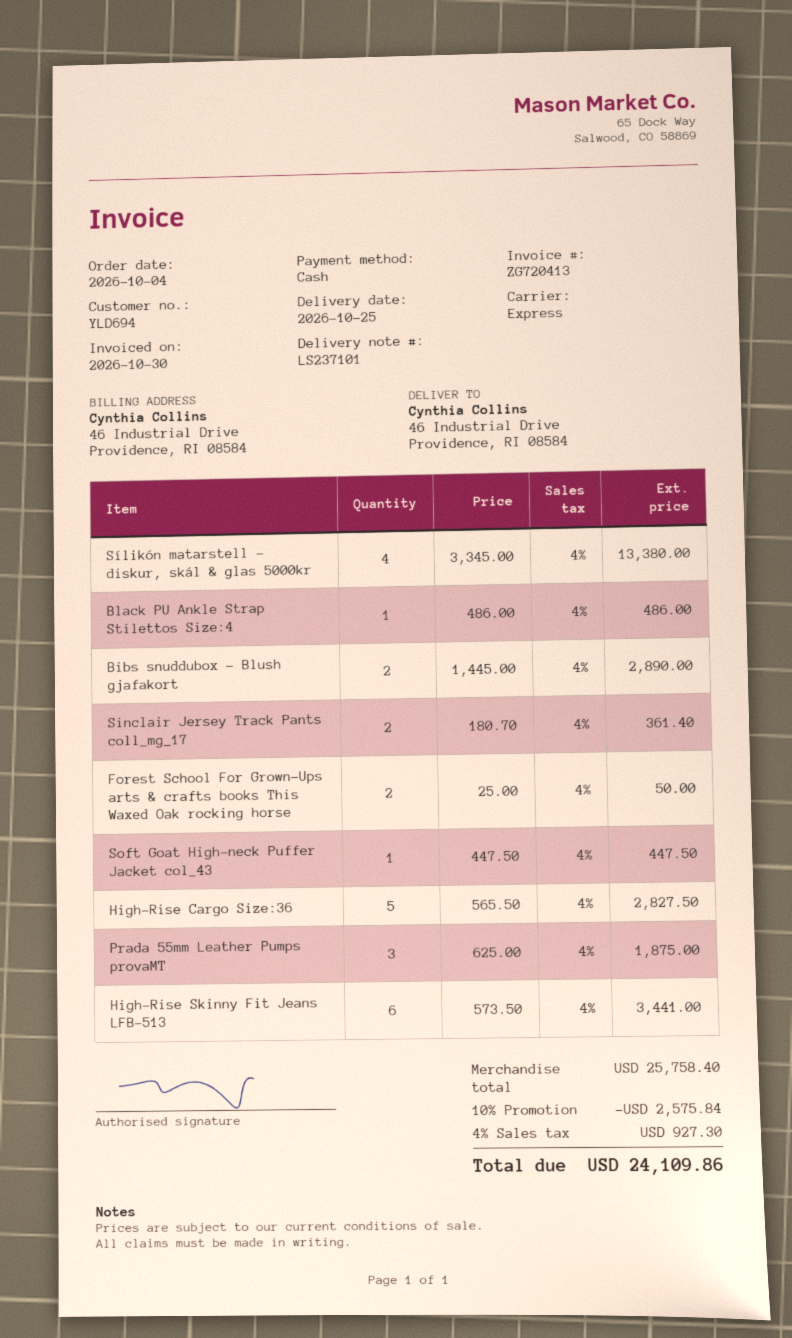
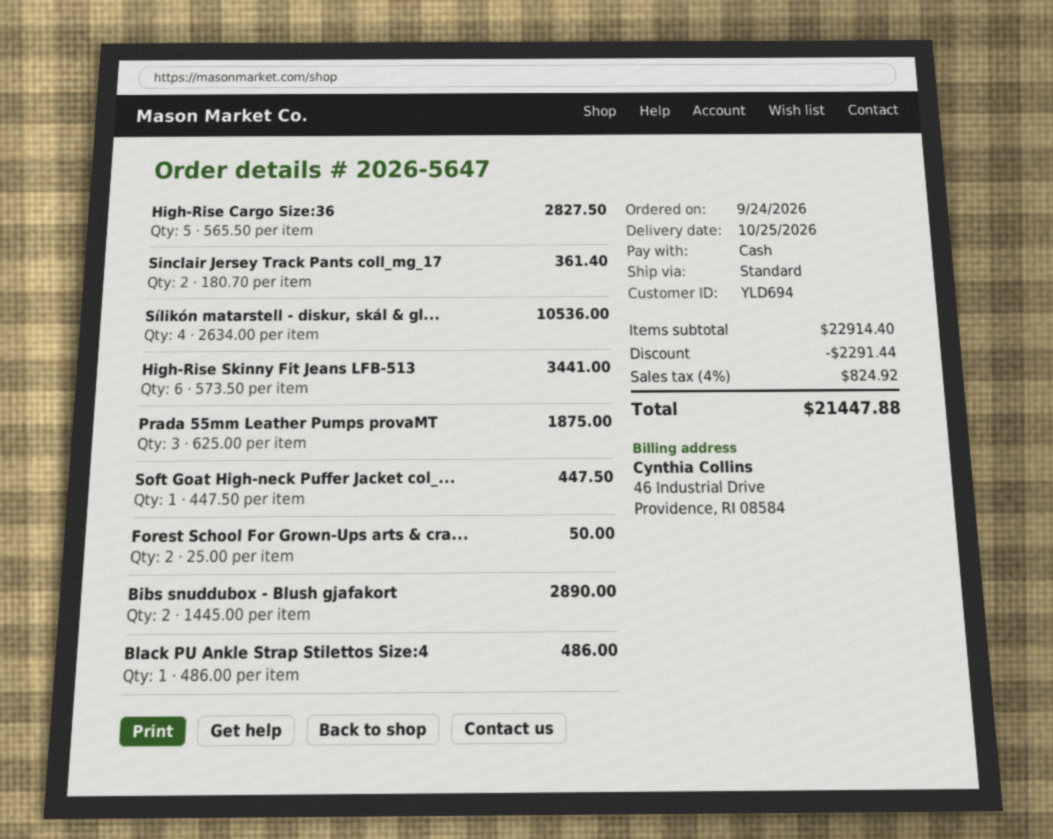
order date: 2026-10-04 -> 2026-09-24
shipping method: express -> standard
Sílikón matarstell - diskur, skál & glas 5000kr: 4 x 3345.00 = 13380.00 -> 4 x 2634.00 = 10536.00
subtotal: 25758.40 -> 22914.40
discount: 2575.84 -> 2291.44
tax: 4% = 927.30 -> 4% = 824.92
total: 24109.86 -> 21447.88

